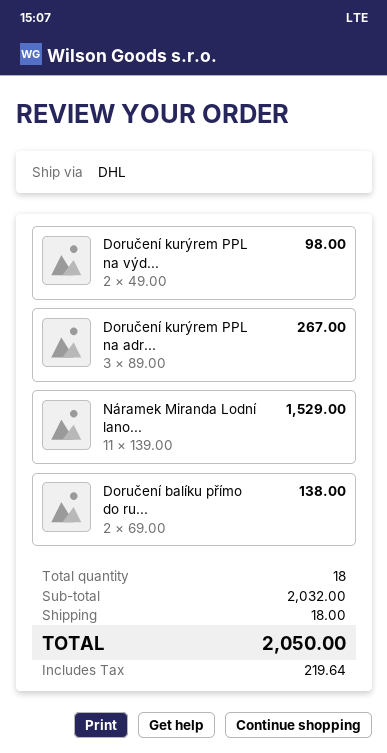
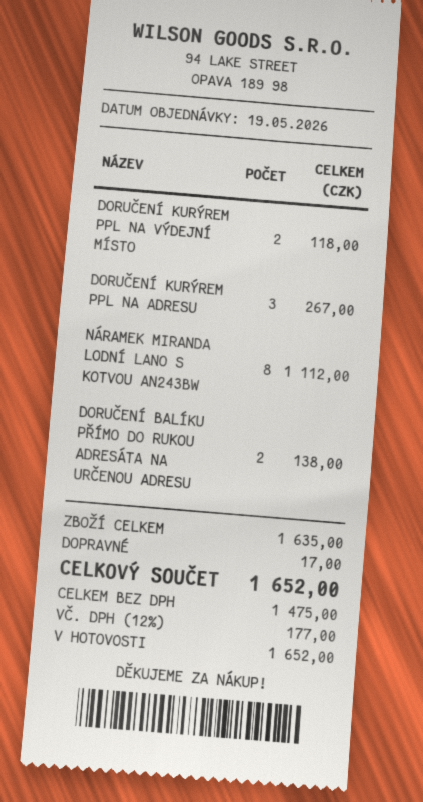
Doručení kurýrem PPL na výd...: 2 for 98.00 -> 2 for 118.00
Náramek Miranda Lodní lano...: 11 for 1529.00 -> 8 for 1112.00
subtotal: 2032.00 -> 1635.00
shipping: 18.00 -> 17.00
tax: 219.64 -> 177.00
total: 2050.00 -> 1652.00

